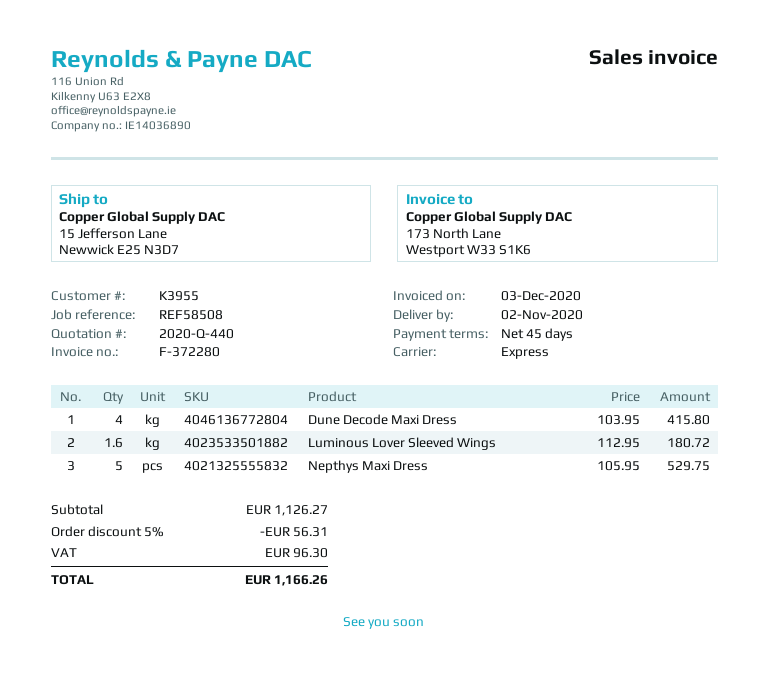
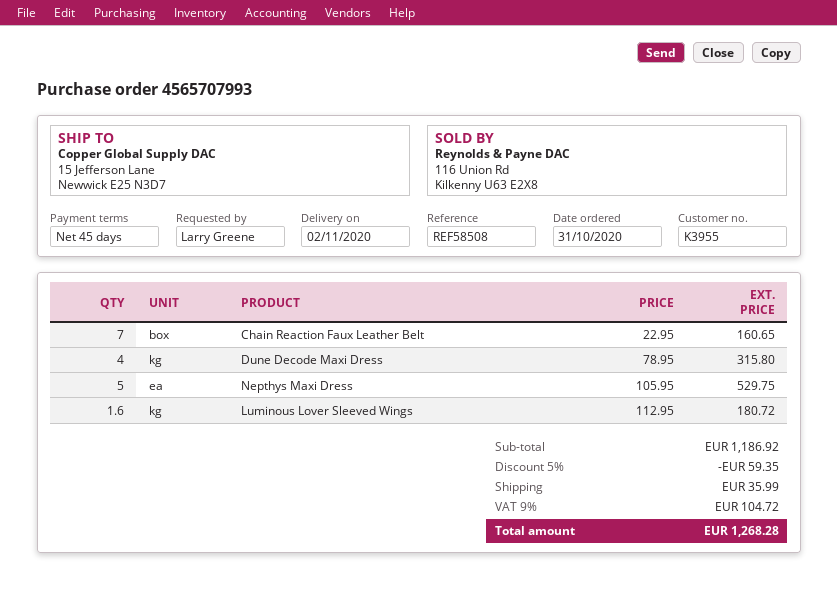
Dune Decode Maxi Dress: 4 x 103.95 = 415.80 -> 4 x 78.95 = 315.80
Chain Reaction Faux Leather Belt: none -> 7 x 22.95 = 160.65
subtotal: 1126.27 -> 1186.92
discount: 5% = 56.31 -> 5% = 59.35
shipping: none -> 35.99
tax: 96.30 -> 104.72
total: 1166.26 -> 1268.28

